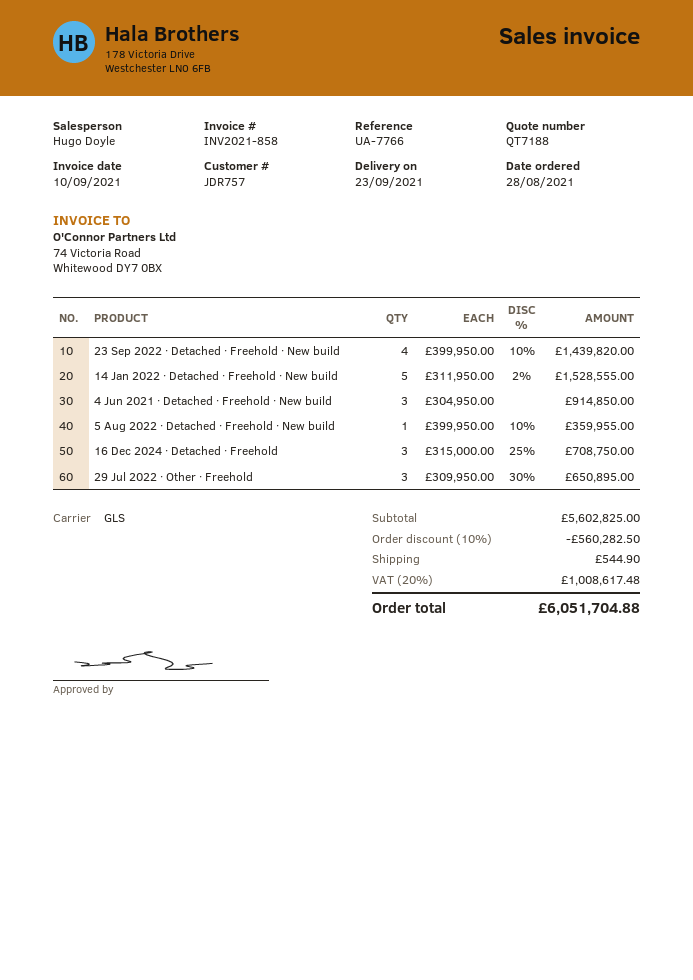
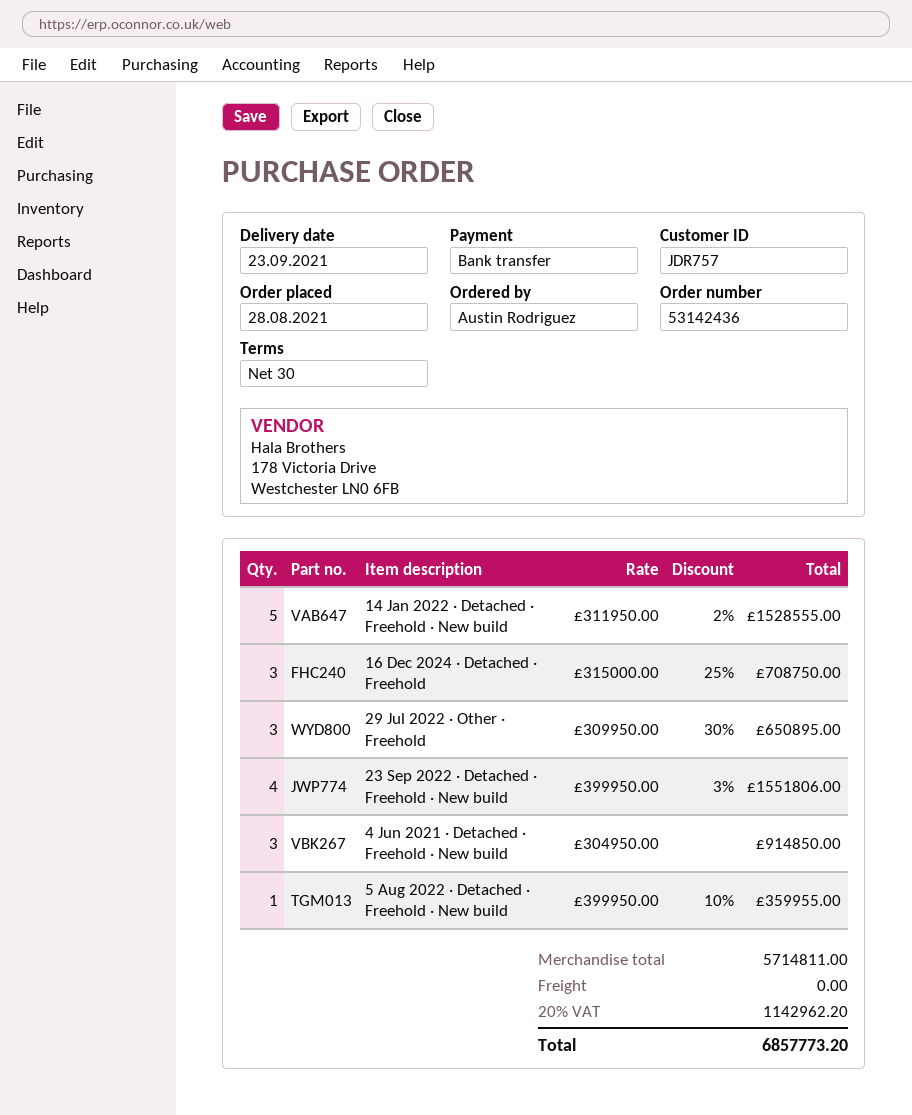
23 Sep 2022 · Detached · Freehold · New build: 4 x 399950.00 - 10% = 1439820.00 -> 4 x 399950.00 - 3% = 1551806.00
subtotal: 5602825.00 -> 5714811.00
discount: 10% = 560282.50 -> none
shipping: 544.90 -> 0.00
tax: 20% = 1008617.48 -> 20% = 1142962.20
total: 6051704.88 -> 6857773.20

